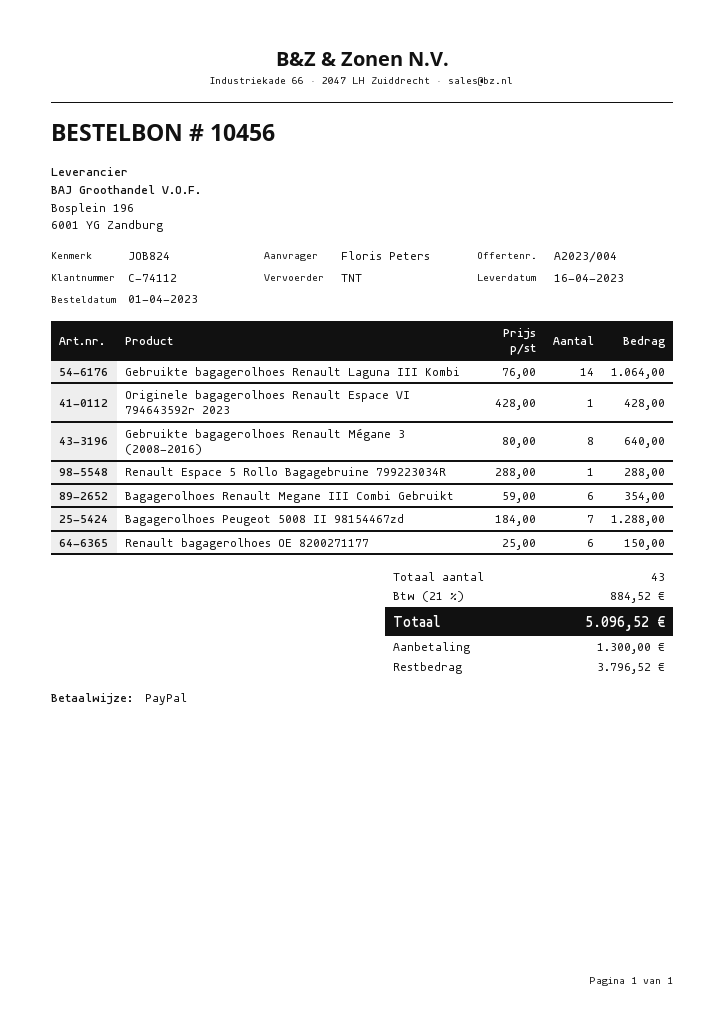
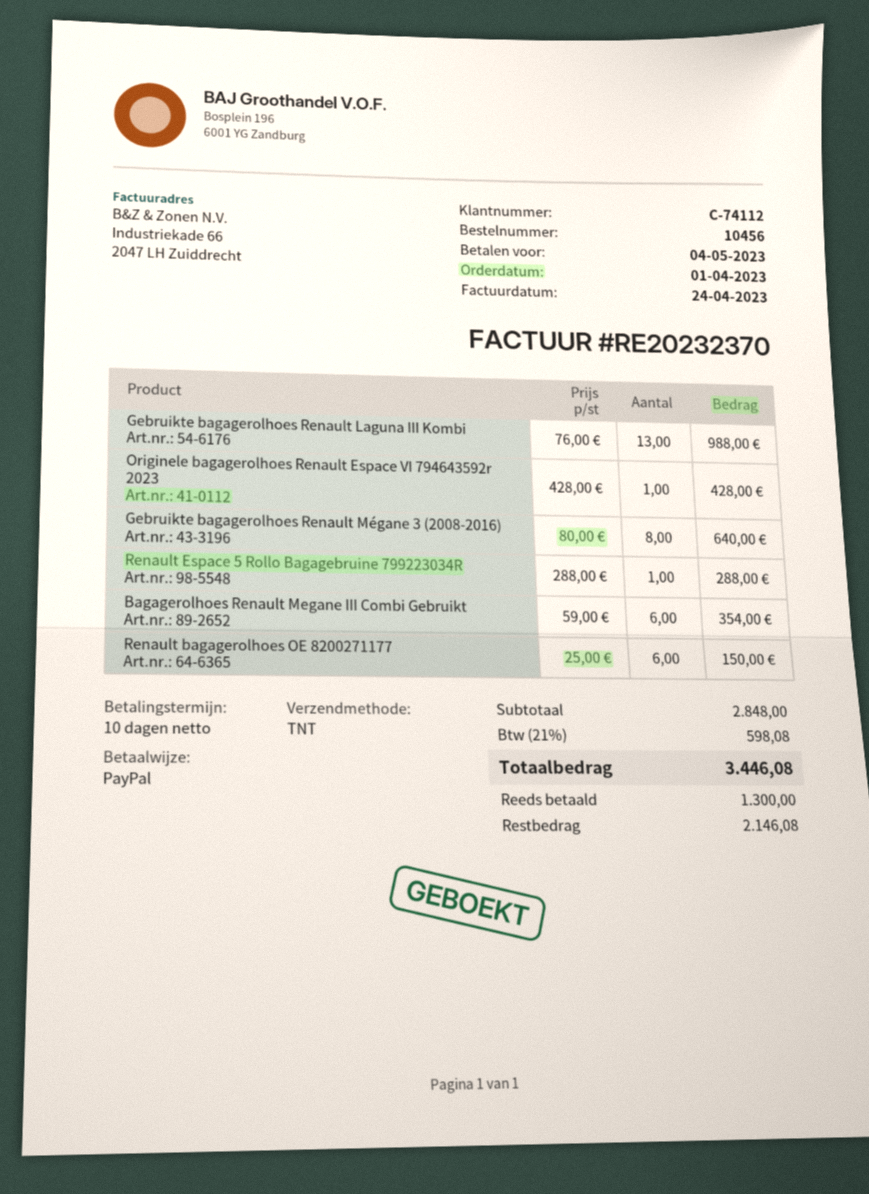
Gebruikte bagagerolhoes Renault Laguna III Kombi: 14 x 76.00 = 1064.00 -> 13 x 76.00 = 988.00
Bagagerolhoes Peugeot 5008 II 98154467zd: 7 x 184.00 = 1288.00 -> none
tax: 21% = 884.52 -> 21% = 598.08
total: 5096.52 -> 3446.08
balance: 3796.52 -> 2146.08

